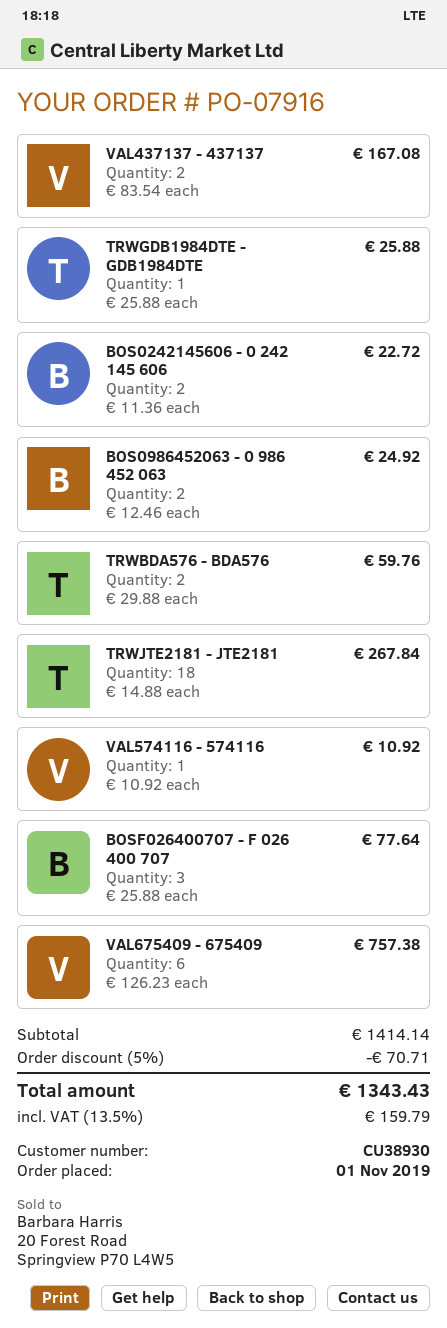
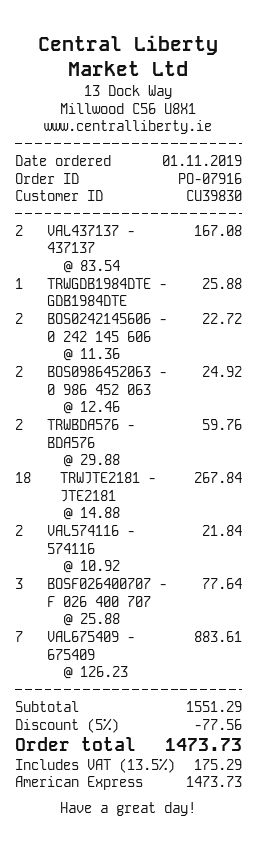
customer number: CU38930 -> CU39830
VAL574116 - 574116: 1 x 10.92 = 10.92 -> 2 x 10.92 = 21.84
VAL675409 - 675409: 6 x 126.23 = 757.38 -> 7 x 126.23 = 883.61
subtotal: 1414.14 -> 1551.29
discount: 5% = 70.71 -> 5% = 77.56
tax: 13.5% = 159.79 -> 13.5% = 175.29
total: 1343.43 -> 1473.73

